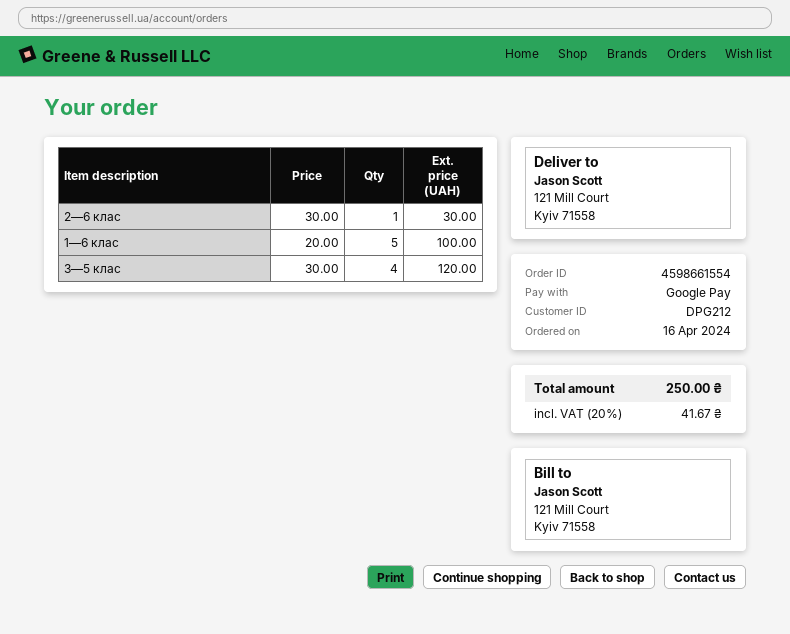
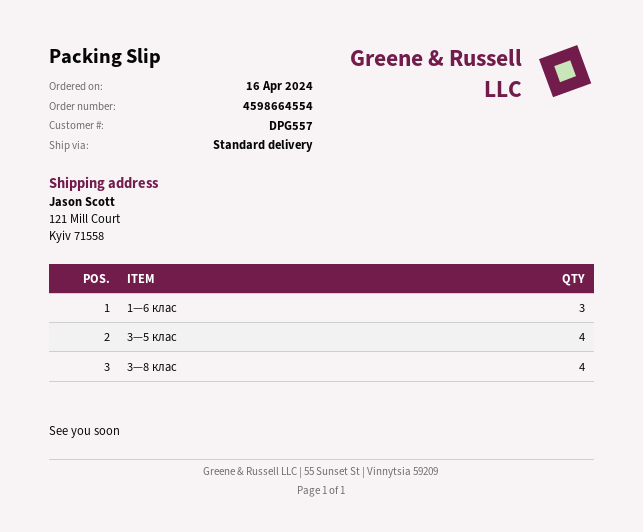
order number: 4598661554 -> 4598664554
customer number: DPG212 -> DPG557
2—6 клас: 1 -> none
1—6 клас: 5 -> 3
3—8 клас: none -> 4

